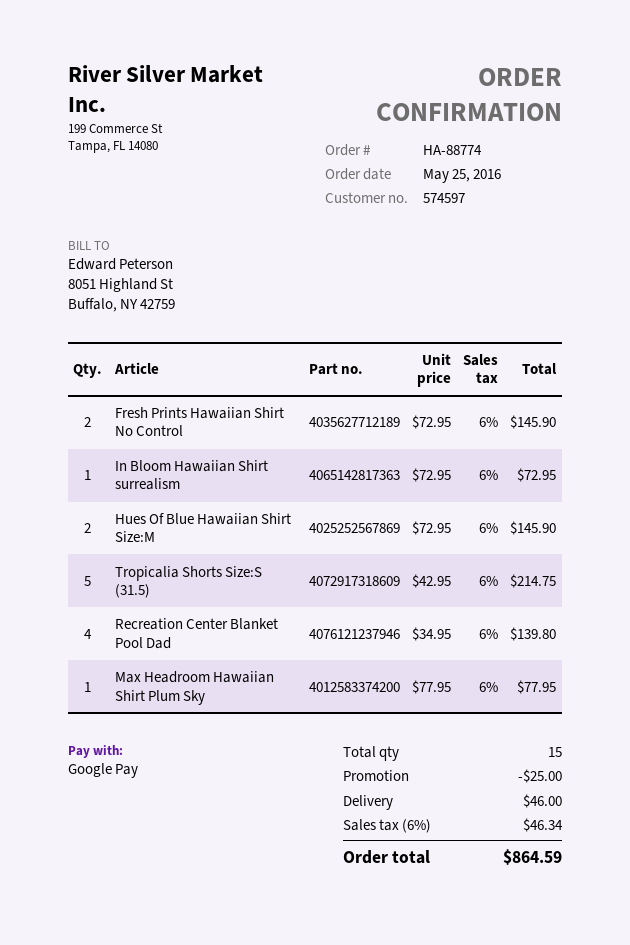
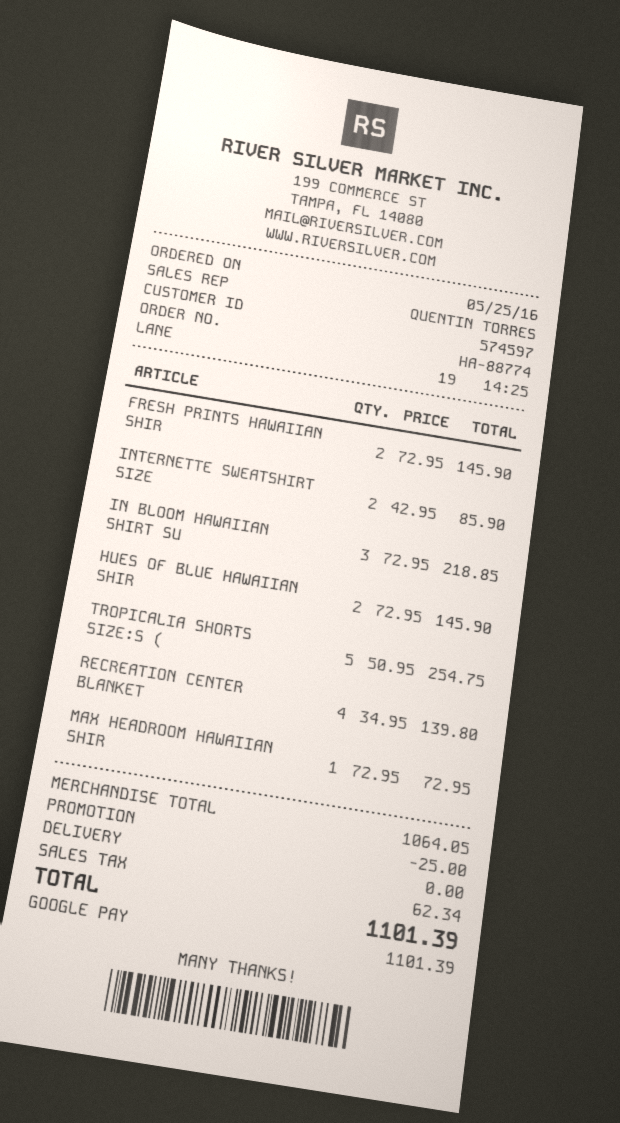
In Bloom Hawaiian Shirt surrealism: 1 x 72.95 = 72.95 -> 3 x 72.95 = 218.85
Tropicalia Shorts Size:S (31.5): 5 x 42.95 = 214.75 -> 5 x 50.95 = 254.75
Max Headroom Hawaiian Shirt Plum Sky: 1 x 77.95 = 77.95 -> 1 x 72.95 = 72.95
INTERNETTE SWEATSHIRT SIZE: none -> 2 x 42.95 = 85.90
shipping: 46.00 -> 0.00
tax: 46.34 -> 62.34
total: 864.59 -> 1101.39

